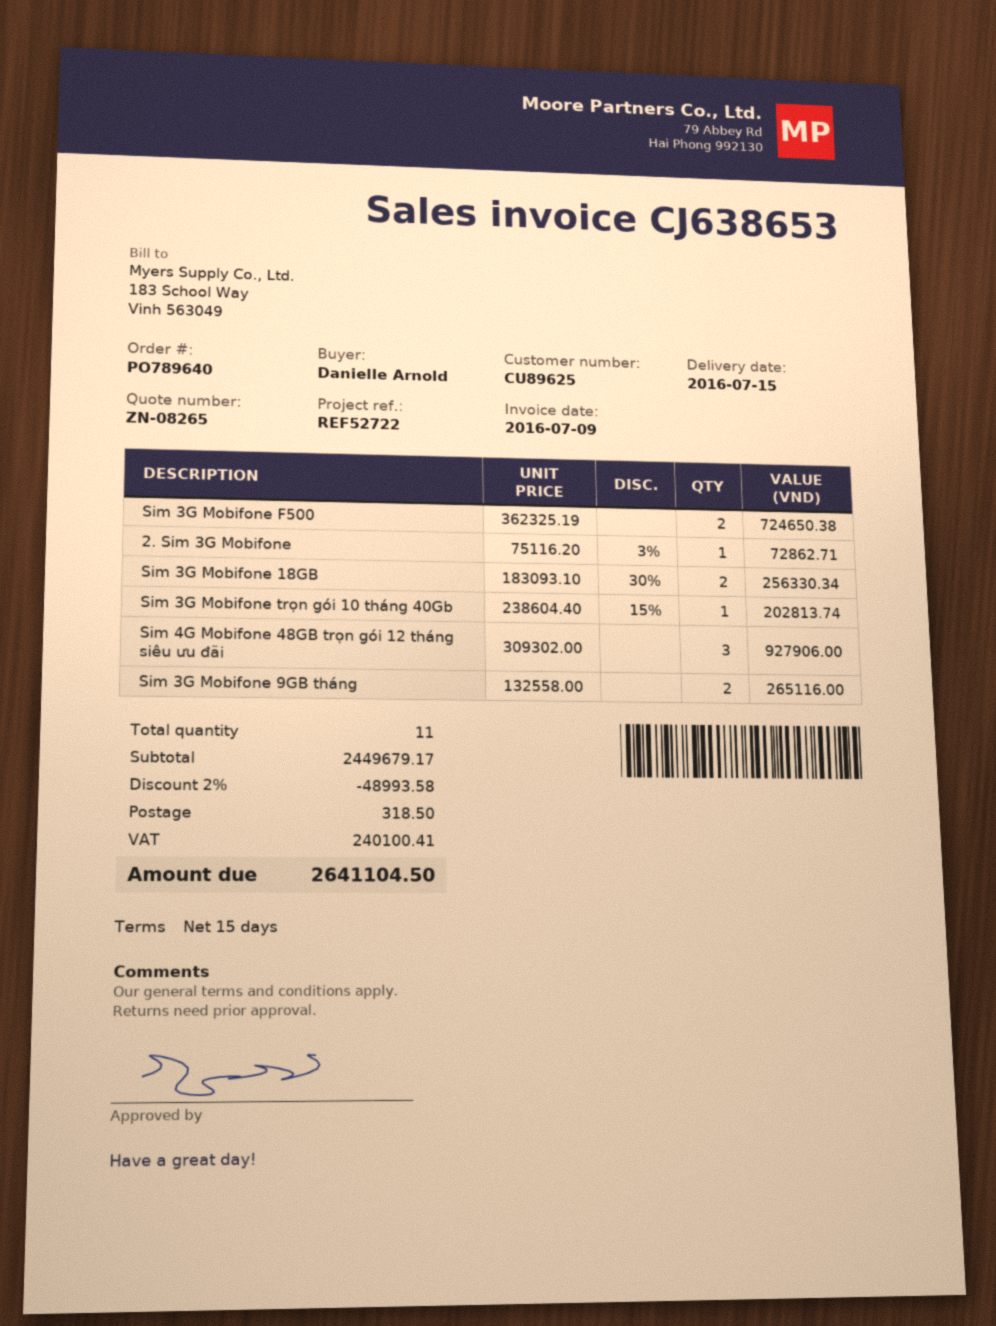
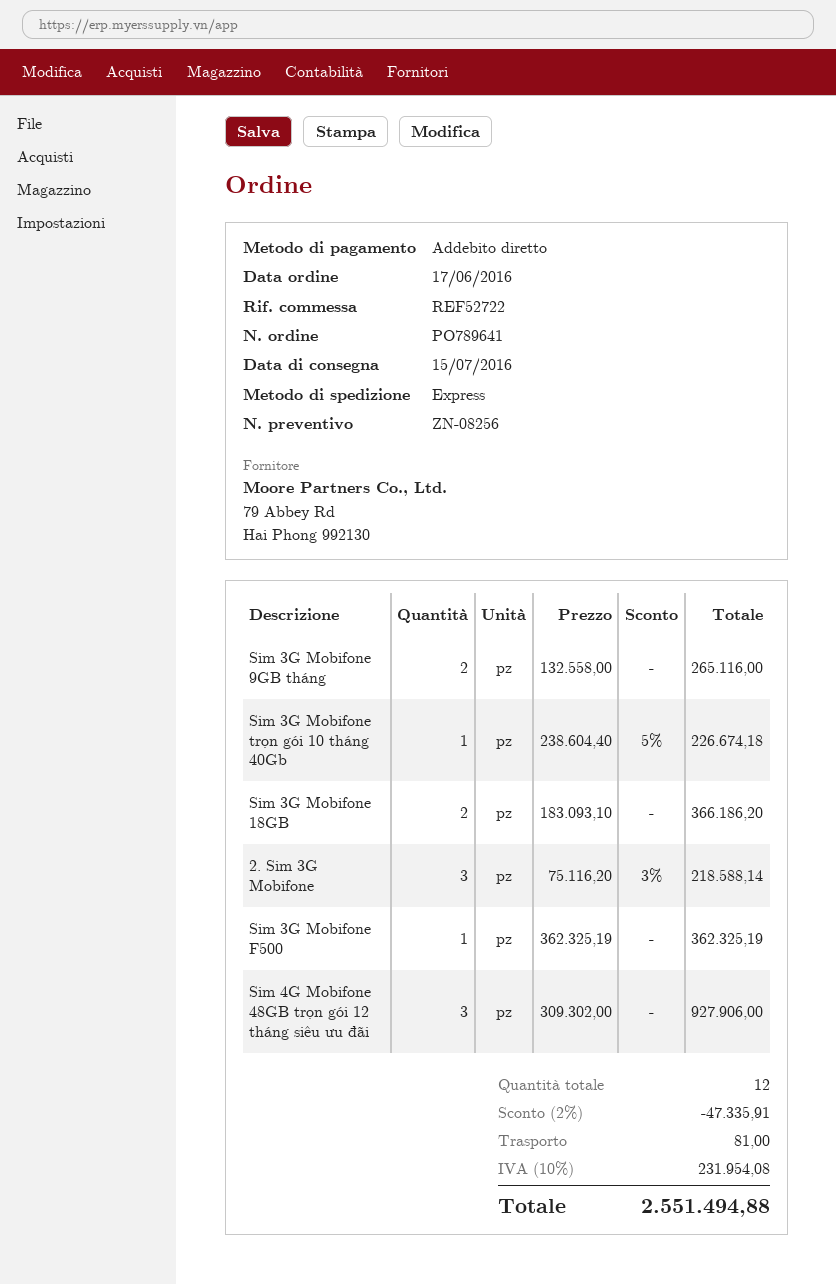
quote number: ZN-08265 -> ZN-08256
order number: PO789640 -> PO789641
Sim 3G Mobifone F500: 2 x 362325.19 = 724650.38 -> 1 x 362325.19 = 362325.19
2. Sim 3G Mobifone: 1 x 75116.20 - 3% = 72862.71 -> 3 x 75116.20 - 3% = 218588.14
Sim 3G Mobifone 18GB: 2 x 183093.10 - 30% = 256330.34 -> 2 x 183093.10 = 366186.20
Sim 3G Mobifone trọn gói 10 tháng 40Gb: 1 x 238604.40 - 15% = 202813.74 -> 1 x 238604.40 - 5% = 226674.18
total quantity: 11 -> 12
discount: 2% = 48993.58 -> 2% = 47335.91
shipping: 318.50 -> 81.00
tax: 240100.41 -> 231954.08
total: 2641104.50 -> 2551494.88

